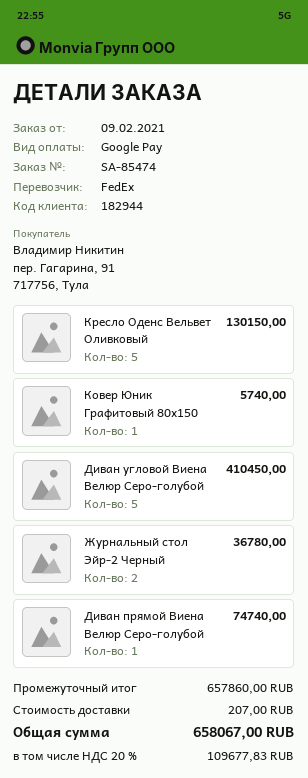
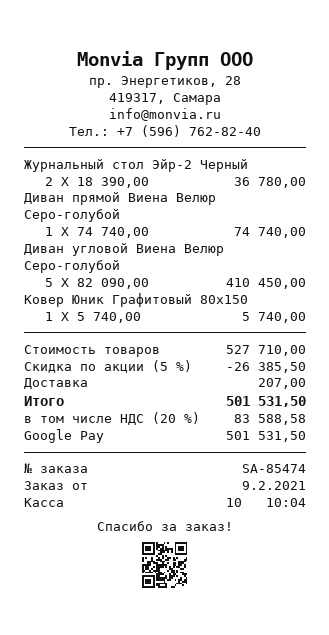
Кресло Оденс Вельвет Оливковый: 5 for 130150.00 -> none
subtotal: 657860.00 -> 527710.00
discount: none -> 5% = 26385.50
tax: 20% = 109677.83 -> 20% = 83588.58
total: 658067.00 -> 501531.50

